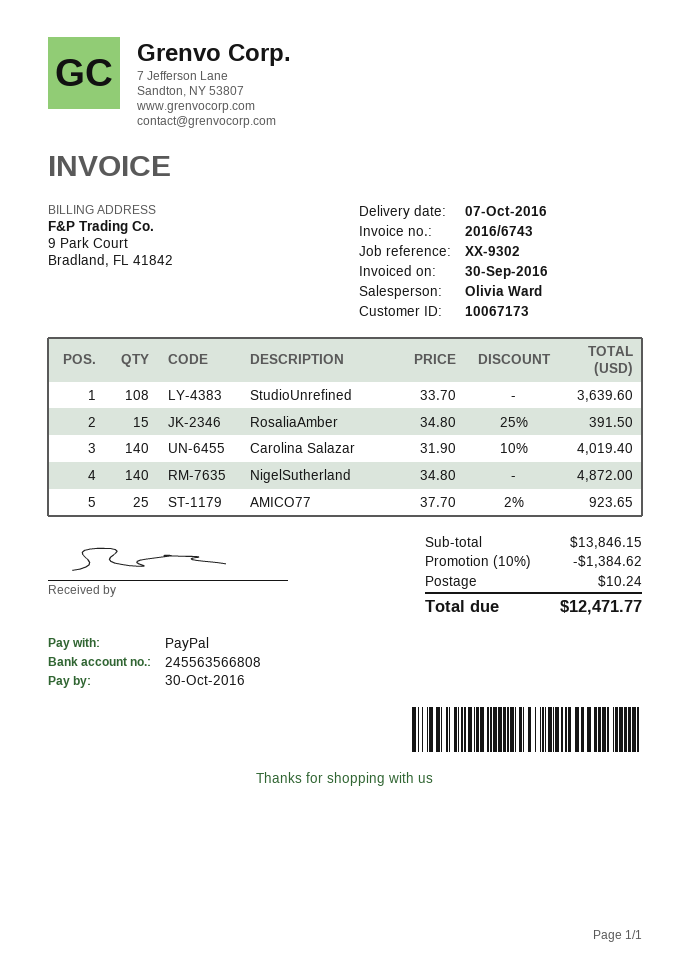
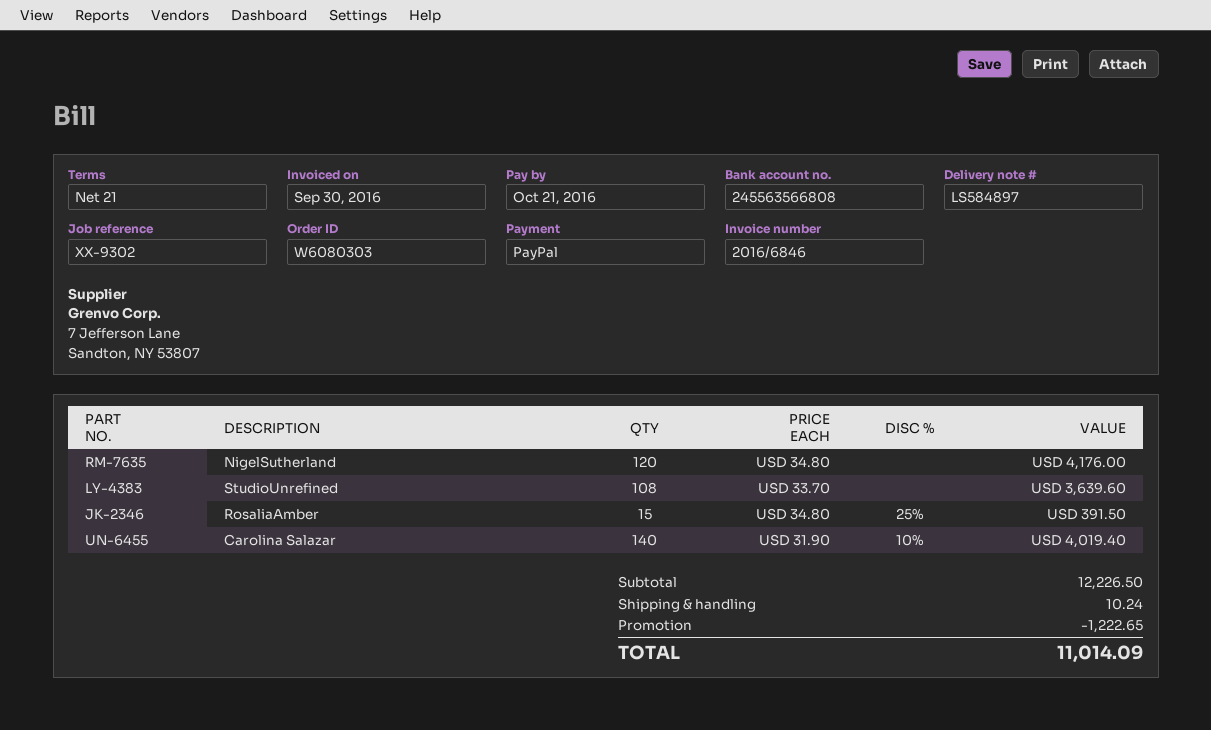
invoice number: 2016/6743 -> 2016/6846
due date: 2016-10-30 -> 2016-10-21
NigelSutherland: 140 x 34.80 = 4872.00 -> 120 x 34.80 = 4176.00
AMICO77: 25 x 37.70 - 2% = 923.65 -> none
subtotal: 13846.15 -> 12226.50
discount: 1384.62 -> 1222.65
total: 12471.77 -> 11014.09

